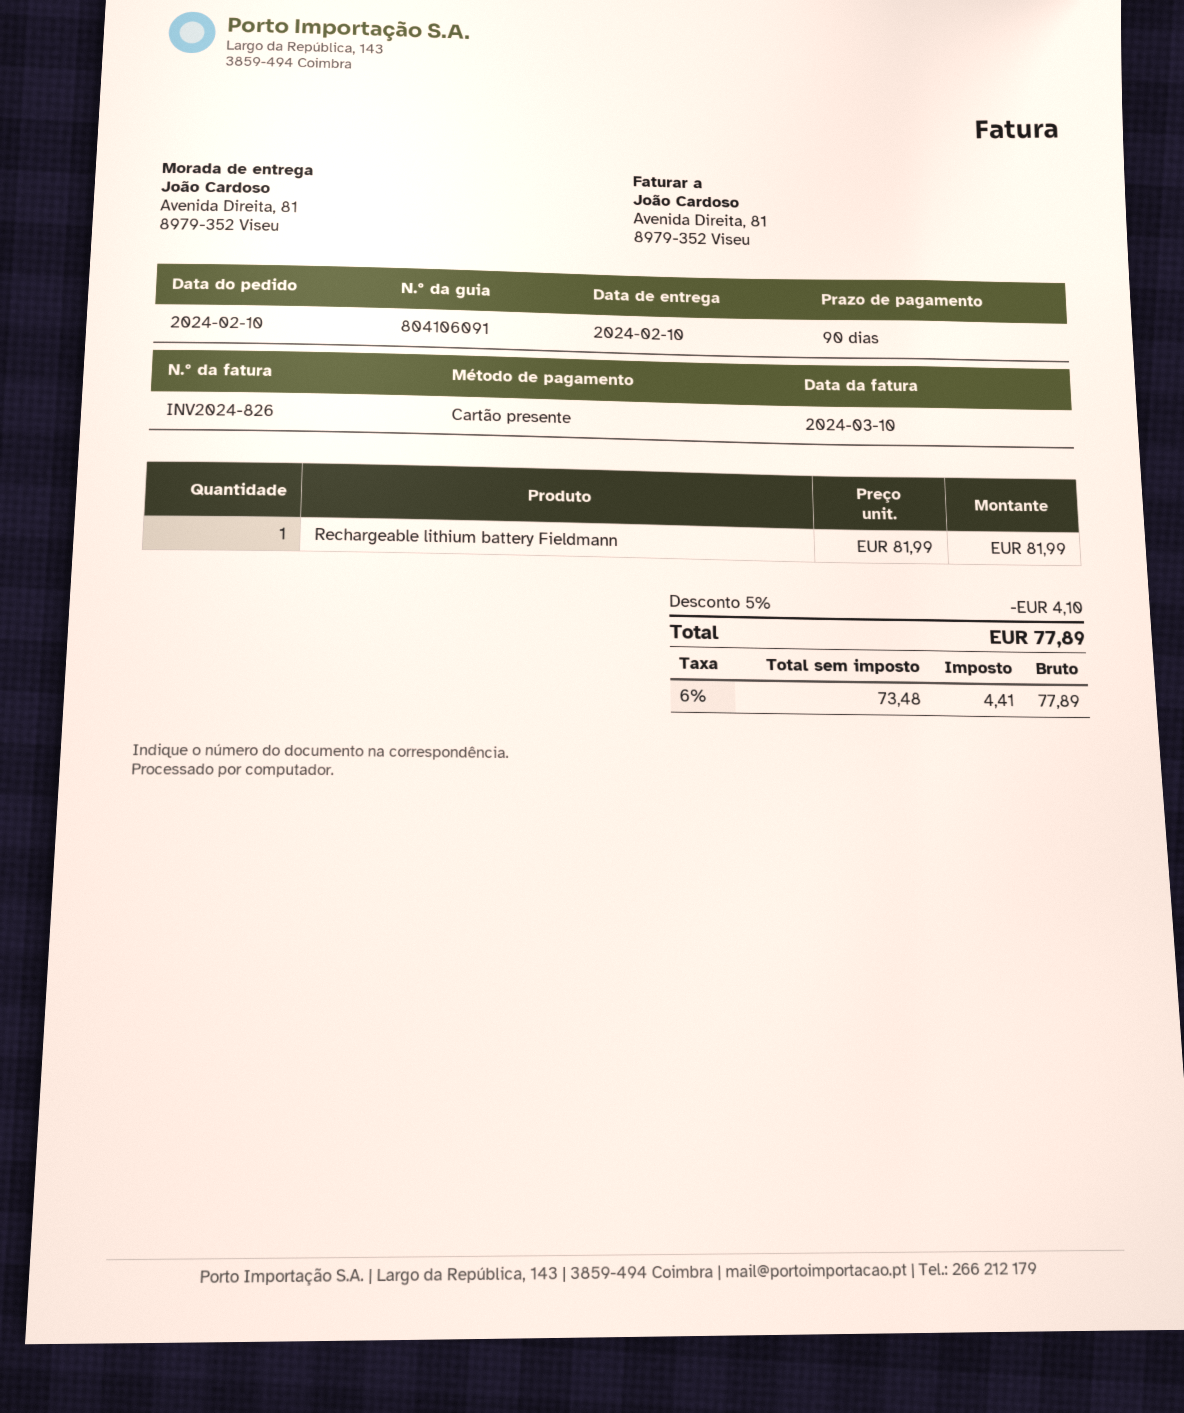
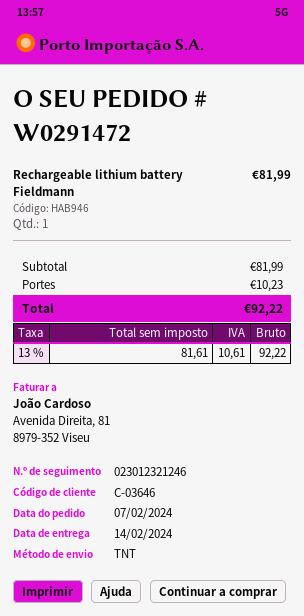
order date: 2024-02-10 -> 2024-02-07
delivery date: 2024-02-10 -> 2024-02-14
discount: 5% = 4.10 -> none
shipping: none -> 10.23
net: 73.48 -> 81.61
tax: 6% = 4.41 -> 13% = 10.61
total: 77.89 -> 92.22

